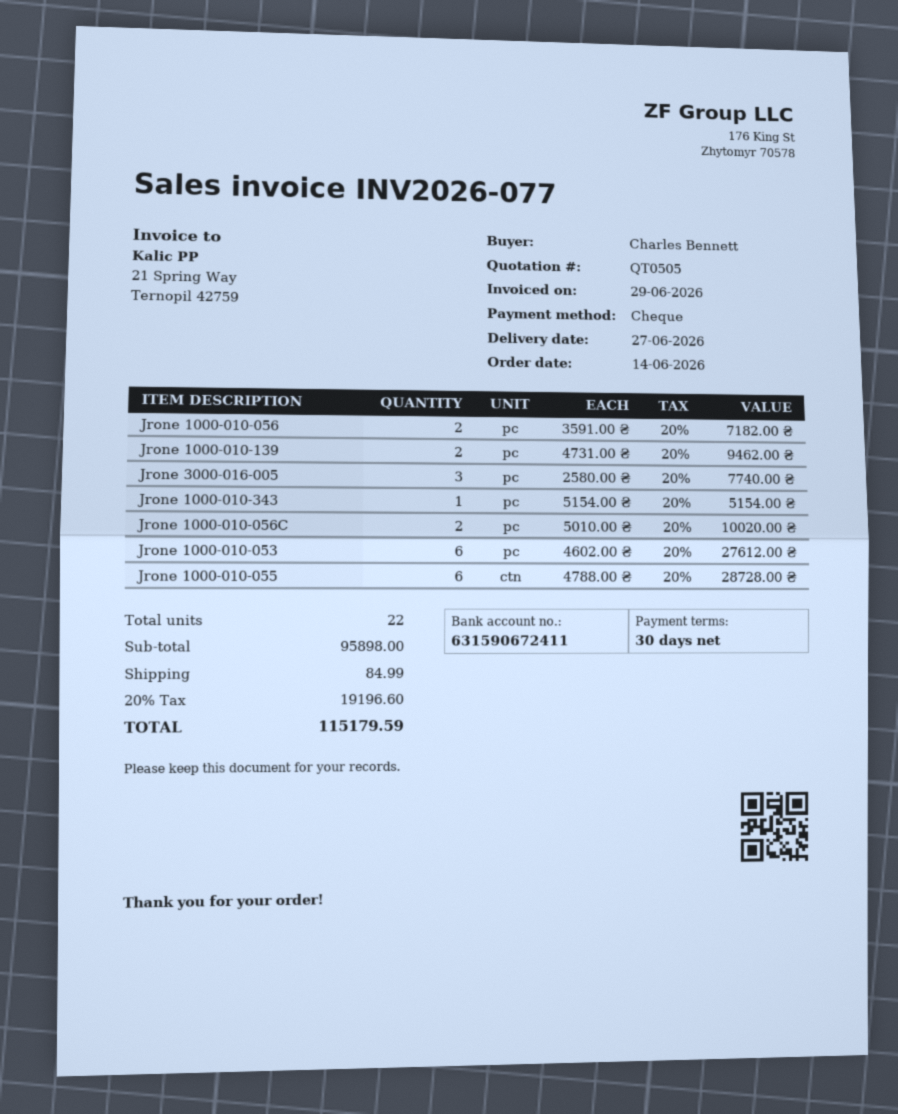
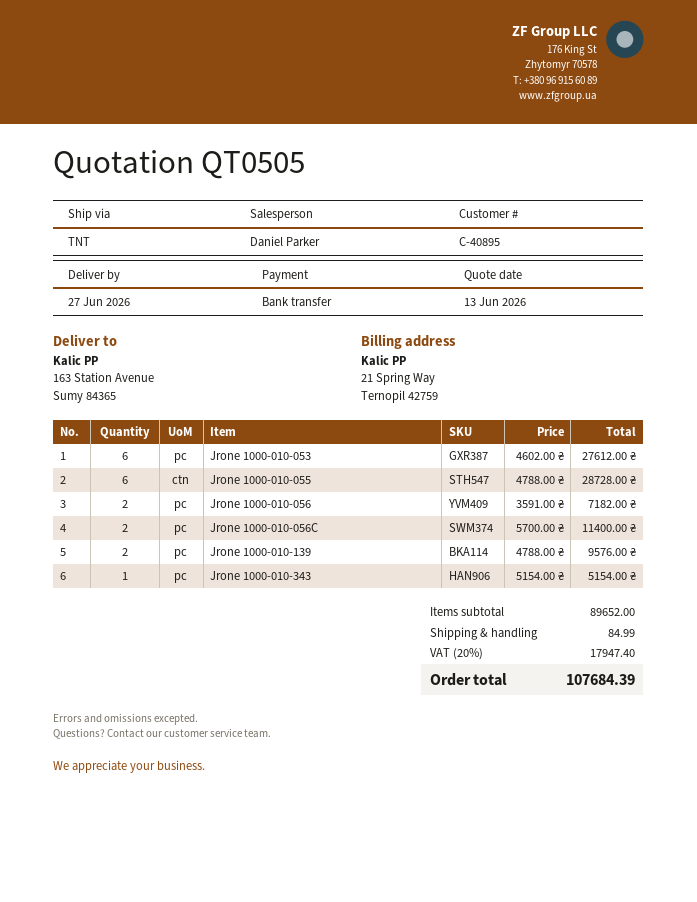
payment method: cheque -> bank transfer
Jrone 1000-010-139: 2 x 4731.00 = 9462.00 -> 2 x 4788.00 = 9576.00
Jrone 3000-016-005: 3 x 2580.00 = 7740.00 -> none
Jrone 1000-010-056C: 2 x 5010.00 = 10020.00 -> 2 x 5700.00 = 11400.00
subtotal: 95898.00 -> 89652.00
tax: 20% = 19196.60 -> 20% = 17947.40
total: 115179.59 -> 107684.39

